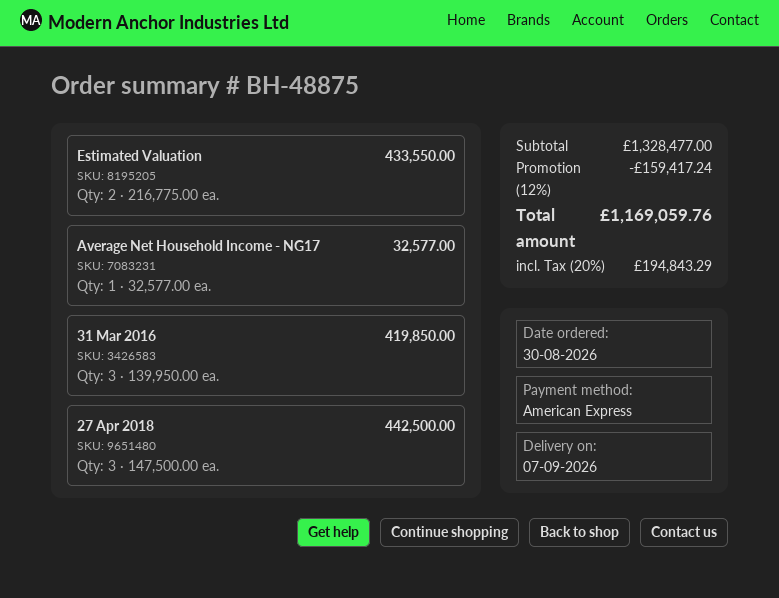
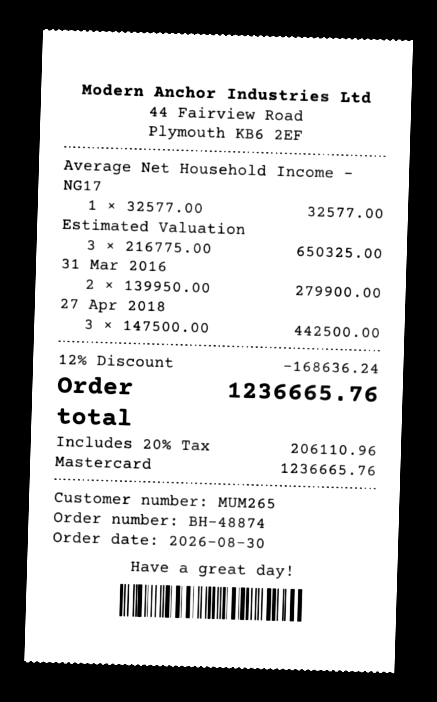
order number: BH-48875 -> BH-48874
payment method: American Express -> Mastercard
Estimated Valuation: 2 x 216775.00 = 433550.00 -> 3 x 216775.00 = 650325.00
31 Mar 2016: 3 x 139950.00 = 419850.00 -> 2 x 139950.00 = 279900.00
discount: 12% = 159417.24 -> 12% = 168636.24
tax: 20% = 194843.29 -> 20% = 206110.96
total: 1169059.76 -> 1236665.76

